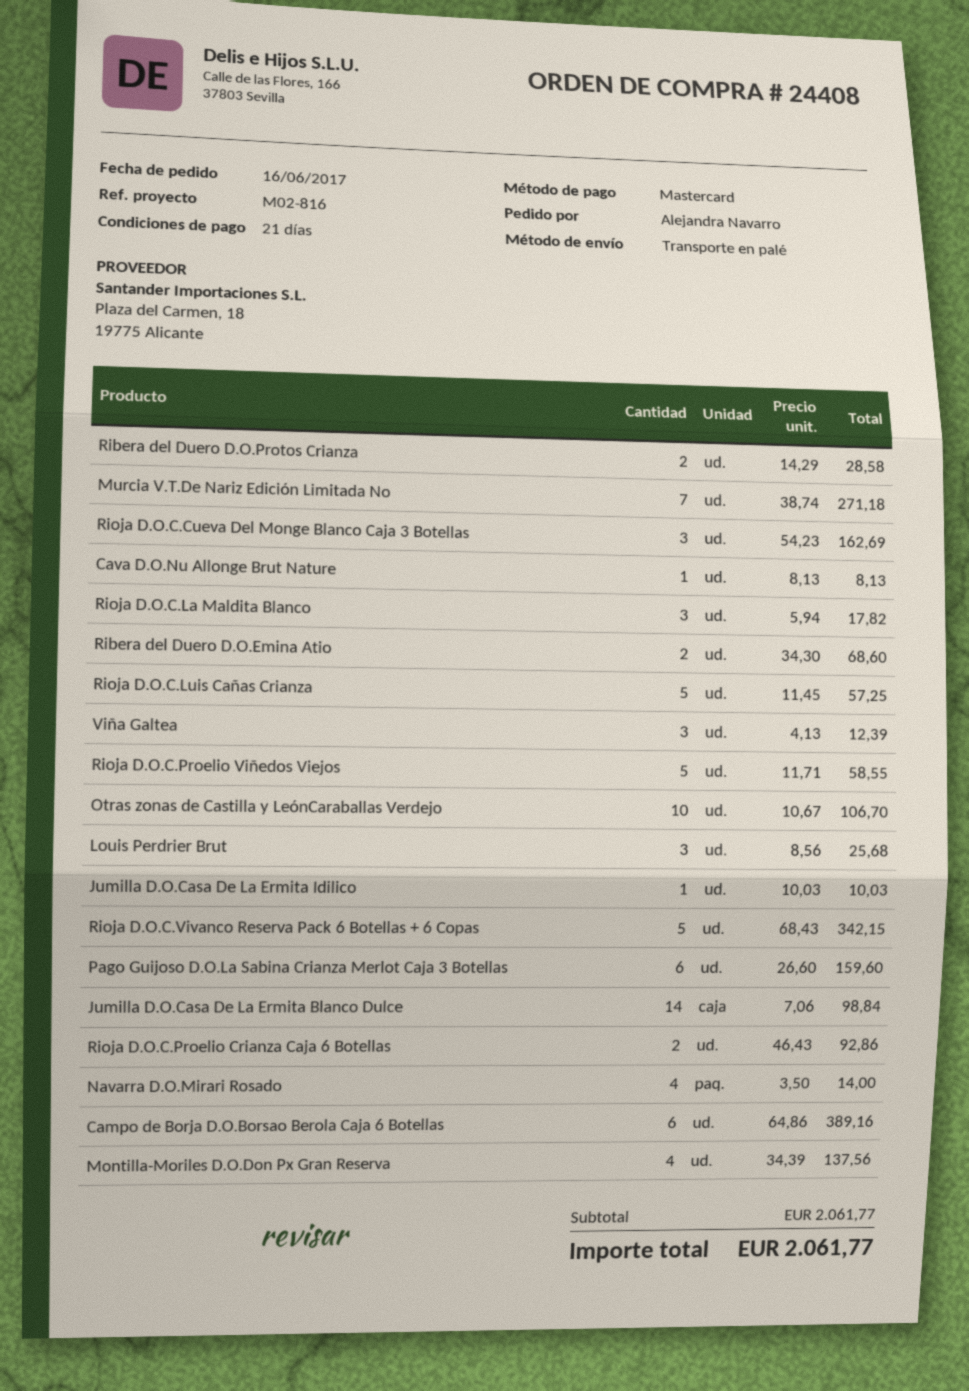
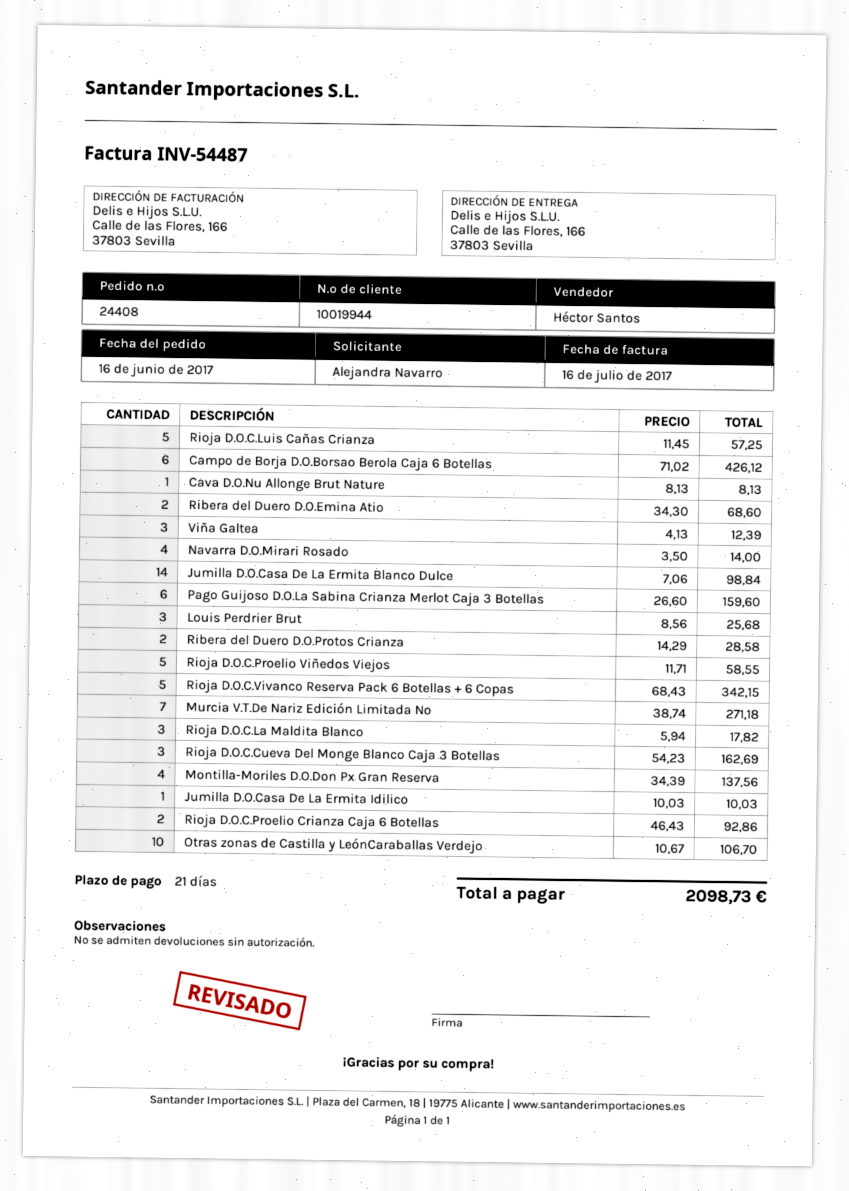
Campo de Borja D.O.Borsao Berola Caja 6 Botellas: 6 x 64.86 = 389.16 -> 6 x 71.02 = 426.12
total: 2061.77 -> 2098.73

